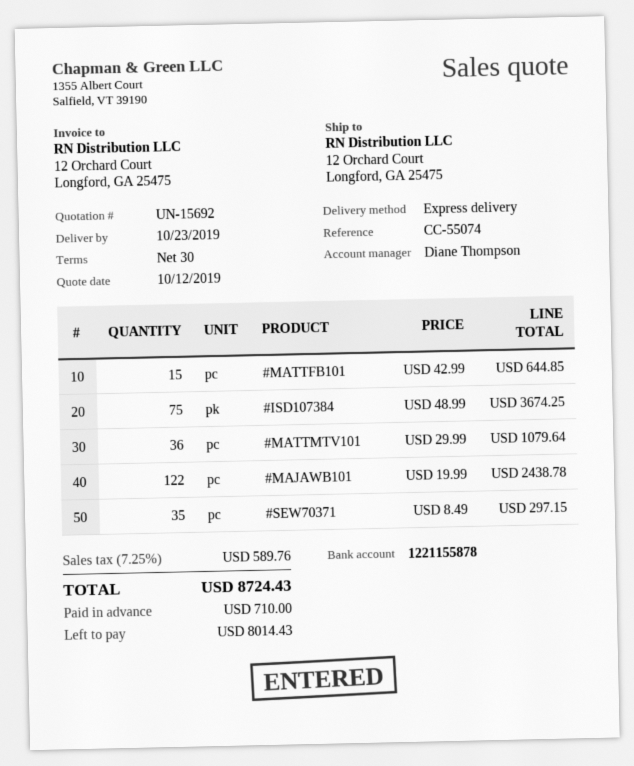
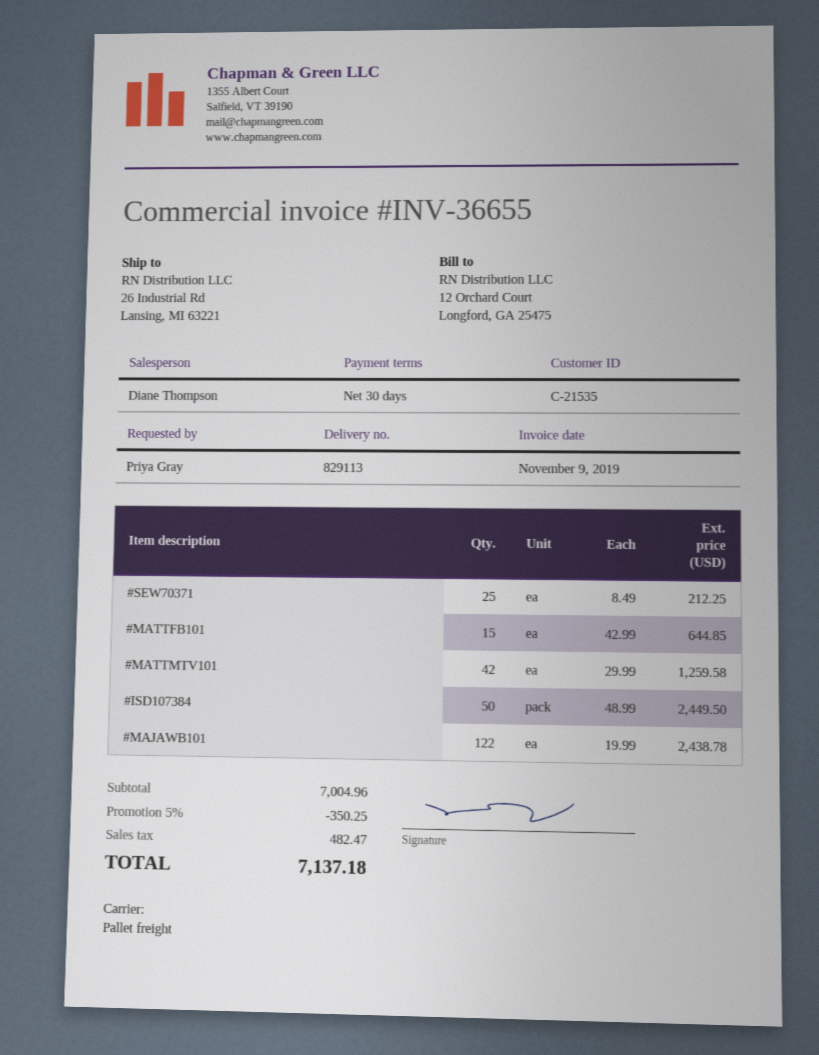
shipping method: express -> pallet freight
ship to: 12 Orchard Court, Longford, GA 25475 -> 26 Industrial Rd, Lansing, MI 63221
#ISD107384: 75 x 48.99 = 3674.25 -> 50 x 48.99 = 2449.50
#MATTMTV101: 36 x 29.99 = 1079.64 -> 42 x 29.99 = 1259.58
#SEW70371: 35 x 8.49 = 297.15 -> 25 x 8.49 = 212.25
discount: none -> 5% = 350.25
tax: 589.76 -> 482.47
total: 8724.43 -> 7137.18

